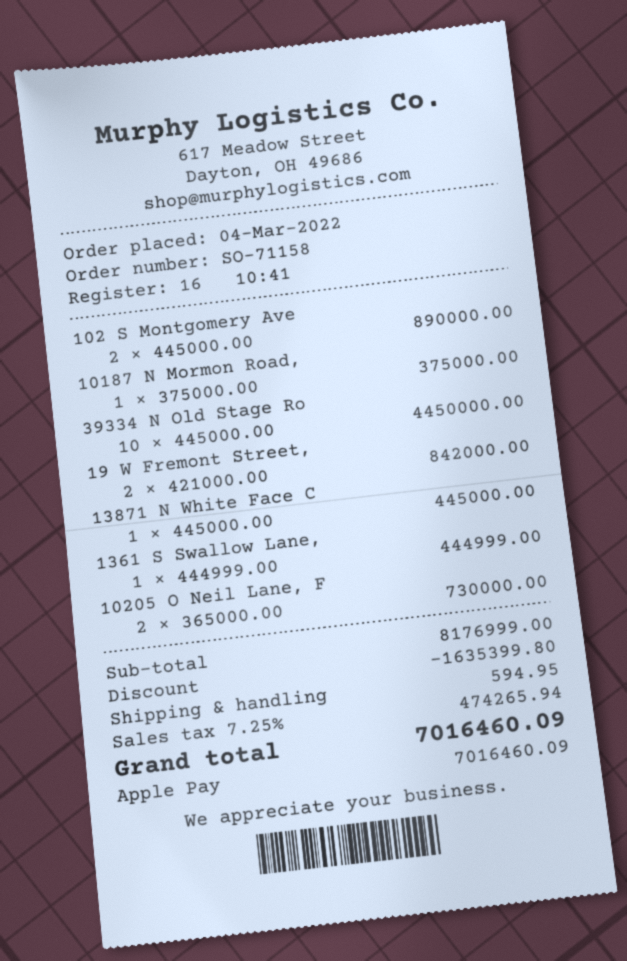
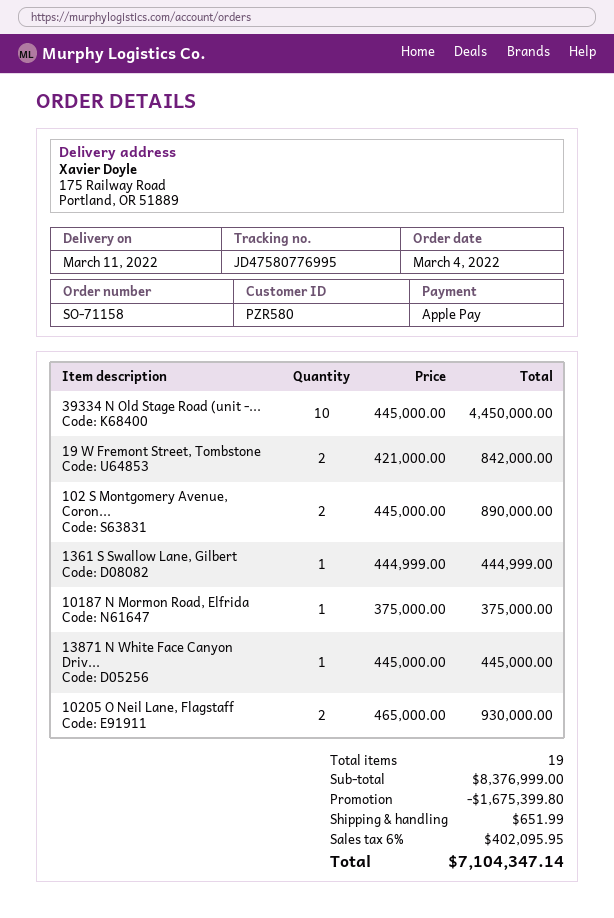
10205 O Neil Lane, F: 2 x 365000.00 = 730000.00 -> 2 x 465000.00 = 930000.00
subtotal: 8176999.00 -> 8376999.00
discount: 1635399.80 -> 1675399.80
shipping: 594.95 -> 651.99
tax: 7.25% = 474265.94 -> 6% = 402095.95
total: 7016460.09 -> 7104347.14

